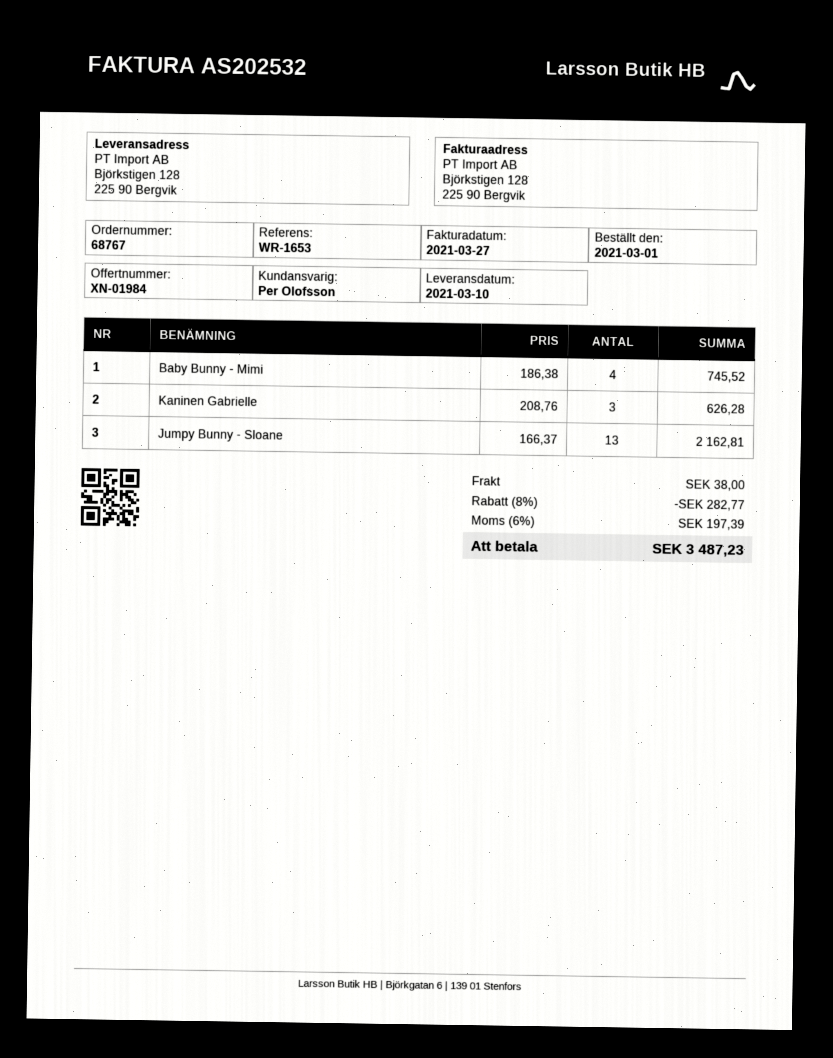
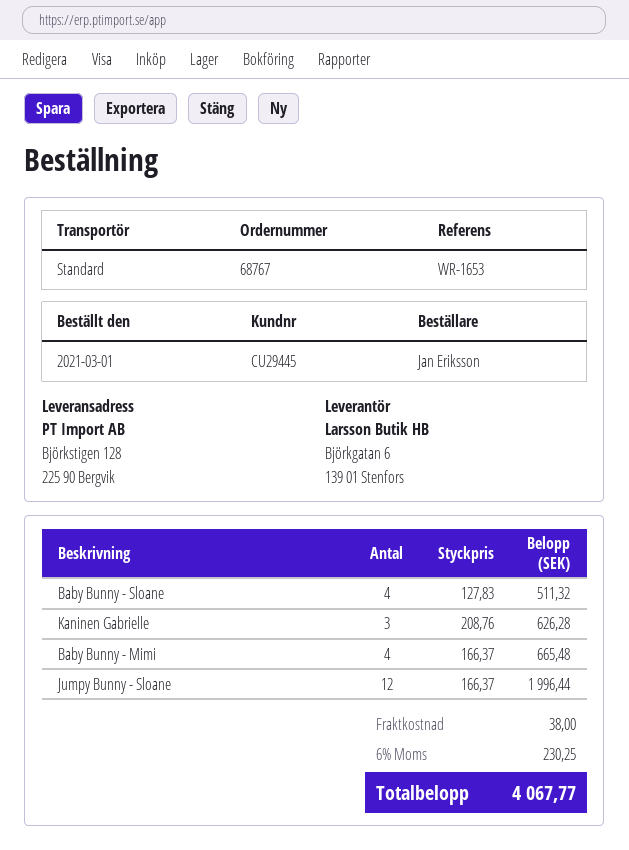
Baby Bunny - Mimi: 4 x 186.38 = 745.52 -> 4 x 166.37 = 665.48
Jumpy Bunny - Sloane: 13 x 166.37 = 2162.81 -> 12 x 166.37 = 1996.44
Baby Bunny - Sloane: none -> 4 x 127.83 = 511.32
discount: 8% = 282.77 -> none
tax: 6% = 197.39 -> 6% = 230.25
total: 3487.23 -> 4067.77

